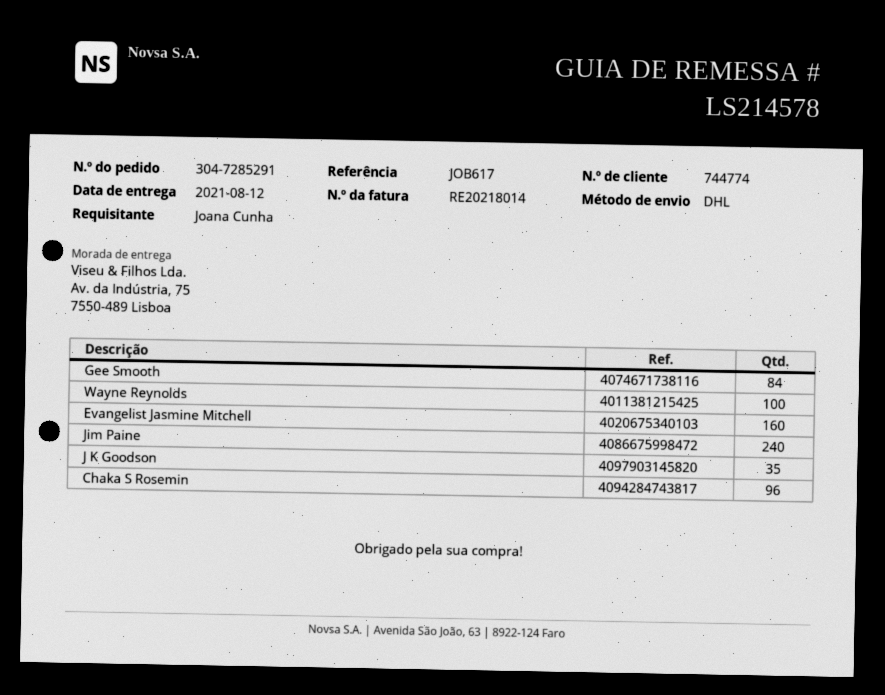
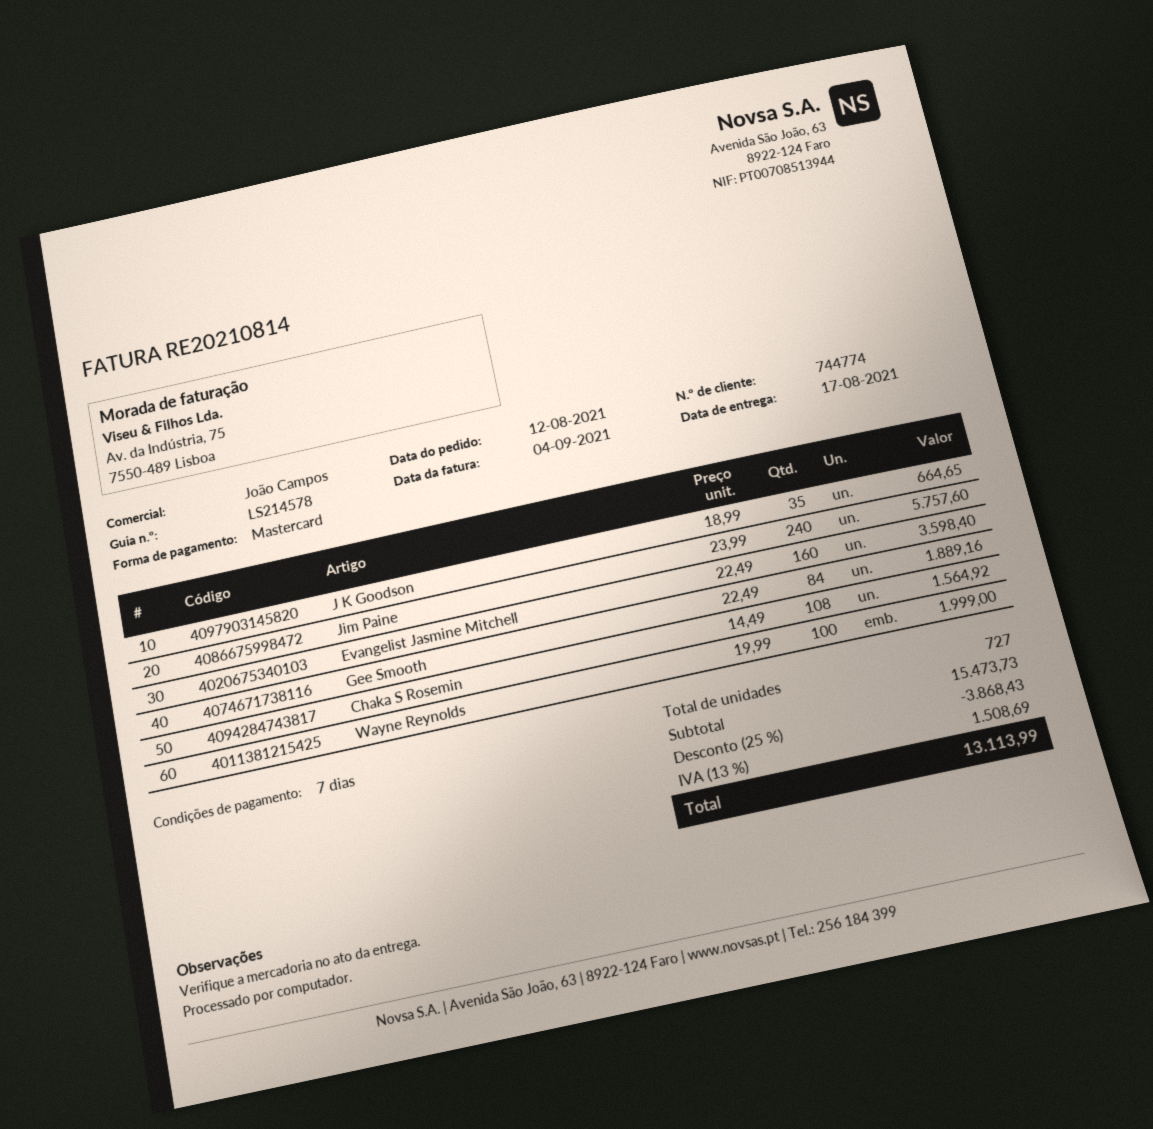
delivery date: 2021-08-12 -> 2021-08-17
invoice number: RE20218014 -> RE20210814
Chaka S Rosemin: 96 -> 108

